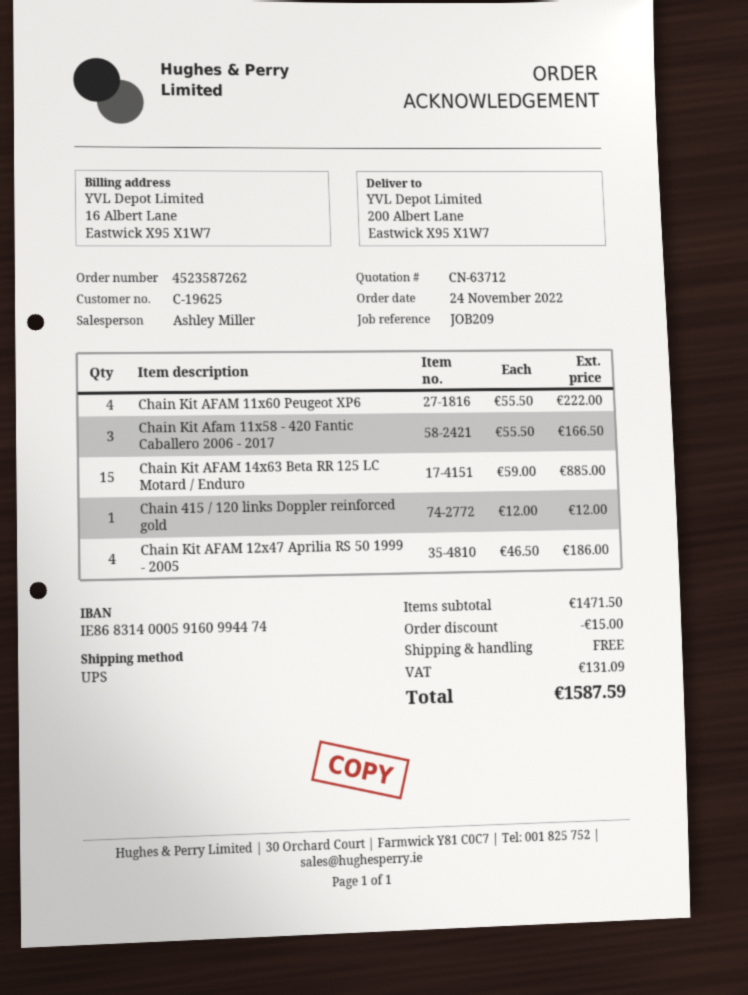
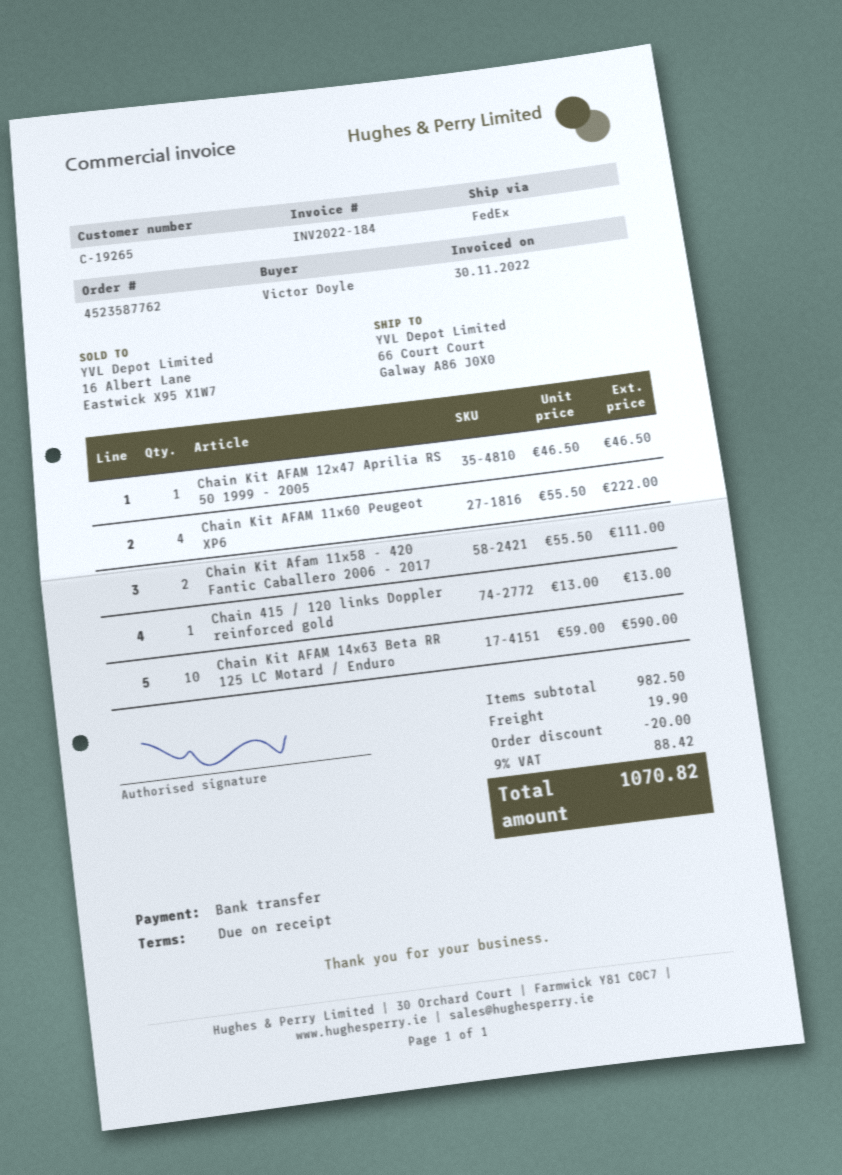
order number: 4523587262 -> 4523587762
customer number: C-19625 -> C-19265
shipping method: UPS -> FedEx
ship to: 200 Albert Lane, Eastwick X95 X1W7 -> 66 Court Court, Galway A86 J0X0
Chain Kit Afam 11x58 - 420 Fantic Caballero 2006 - 2017: 3 x 55.50 = 166.50 -> 2 x 55.50 = 111.00
Chain Kit AFAM 14x63 Beta RR 125 LC Motard / Enduro: 15 x 59.00 = 885.00 -> 10 x 59.00 = 590.00
Chain 415 / 120 links Doppler reinforced gold: 1 x 12.00 = 12.00 -> 1 x 13.00 = 13.00
Chain Kit AFAM 12x47 Aprilia RS 50 1999 - 2005: 4 x 46.50 = 186.00 -> 1 x 46.50 = 46.50
subtotal: 1471.50 -> 982.50
discount: 15.00 -> 20.00
shipping: 0.00 -> 19.90
tax: 131.09 -> 88.42
total: 1587.59 -> 1070.82

